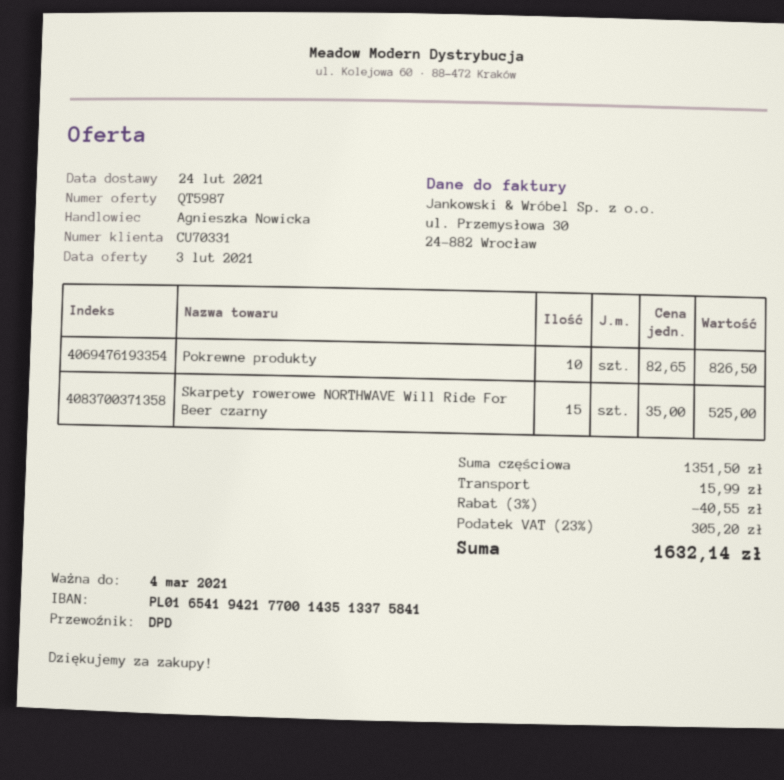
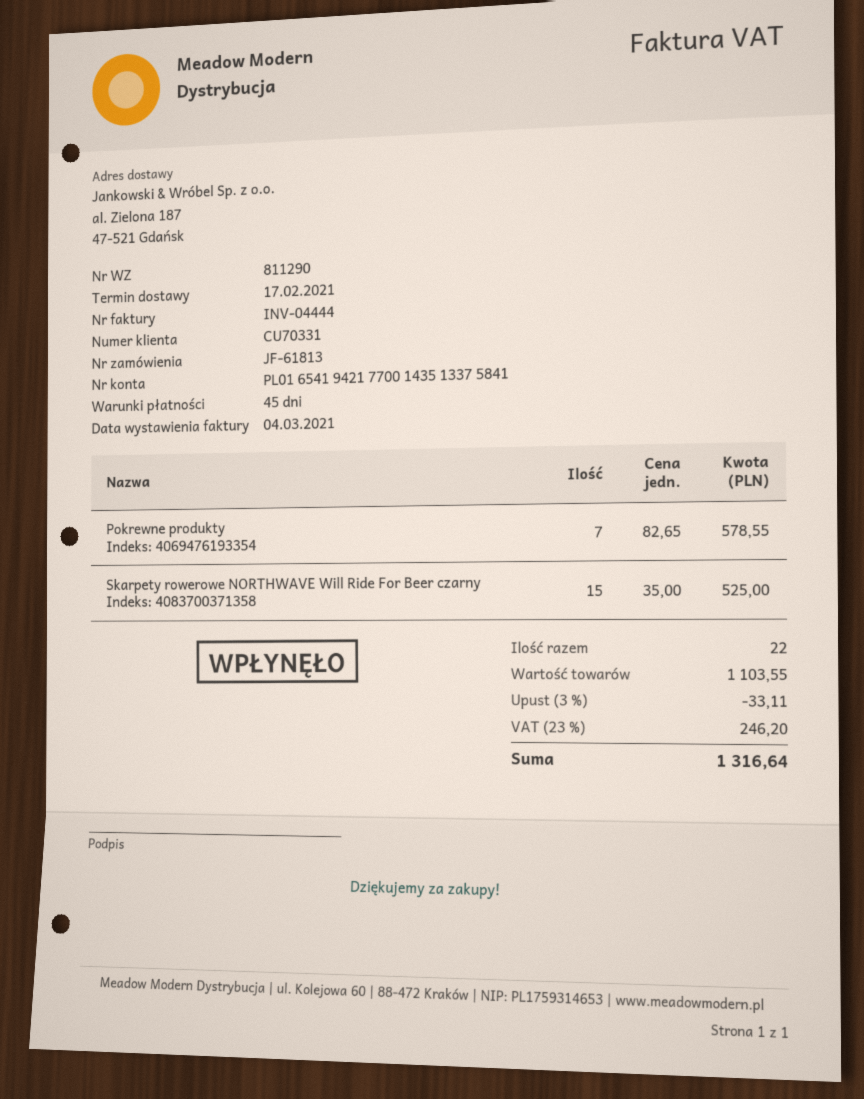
delivery date: 2021-02-24 -> 2021-02-17
Pokrewne produkty: 10 x 82.65 = 826.50 -> 7 x 82.65 = 578.55
subtotal: 1351.50 -> 1103.55
discount: 3% = 40.55 -> 3% = 33.11
shipping: 15.99 -> none
tax: 23% = 305.20 -> 23% = 246.20
total: 1632.14 -> 1316.64

